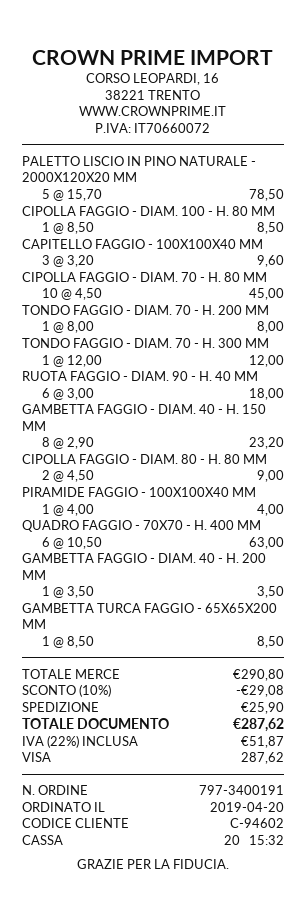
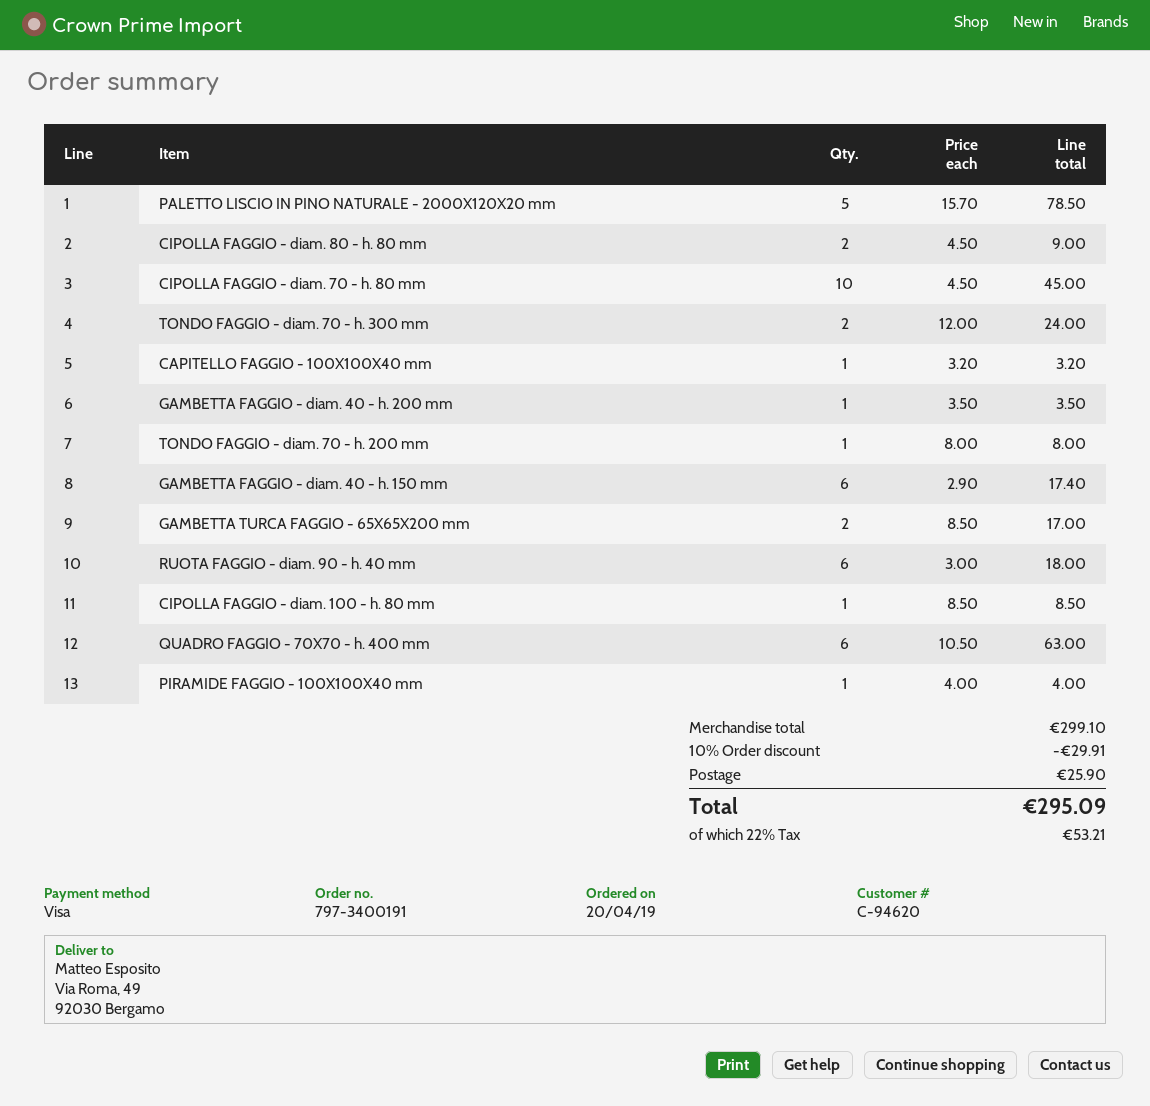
customer number: C-94602 -> C-94620
CAPITELLO FAGGIO - 100X100X40 MM: 3 x 3.20 = 9.60 -> 1 x 3.20 = 3.20
TONDO FAGGIO - DIAM. 70 - H. 300 MM: 1 x 12.00 = 12.00 -> 2 x 12.00 = 24.00
GAMBETTA FAGGIO - DIAM. 40 - H. 150 MM: 8 x 2.90 = 23.20 -> 6 x 2.90 = 17.40
GAMBETTA TURCA FAGGIO - 65X65X200 MM: 1 x 8.50 = 8.50 -> 2 x 8.50 = 17.00
subtotal: 290.80 -> 299.10
discount: 10% = 29.08 -> 10% = 29.91
tax: 22% = 51.87 -> 22% = 53.21
total: 287.62 -> 295.09

